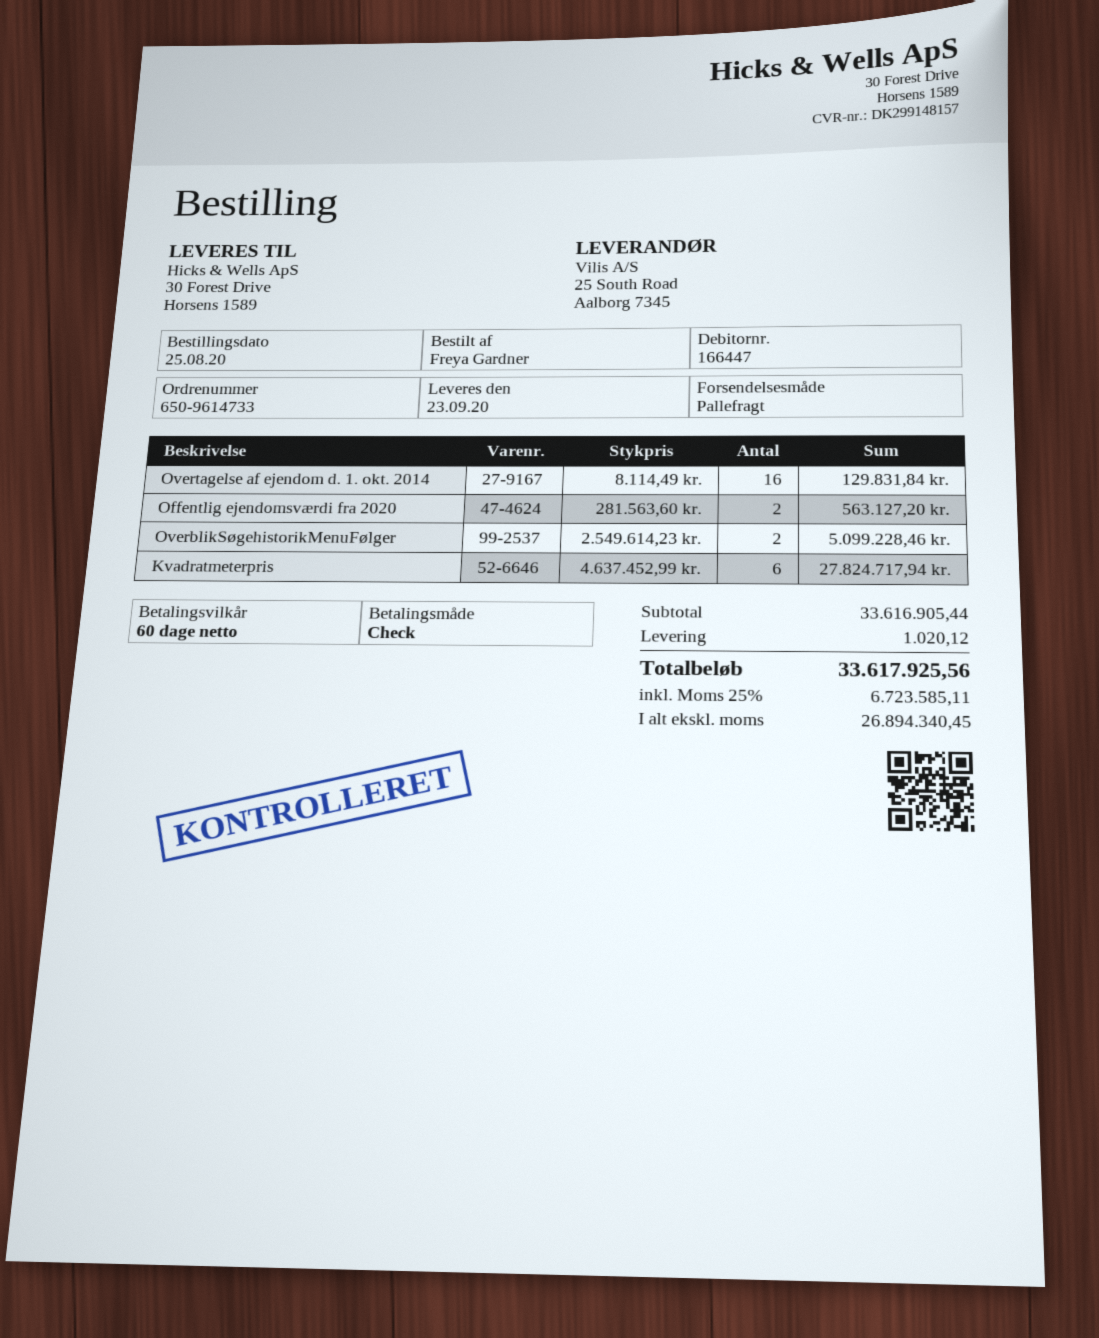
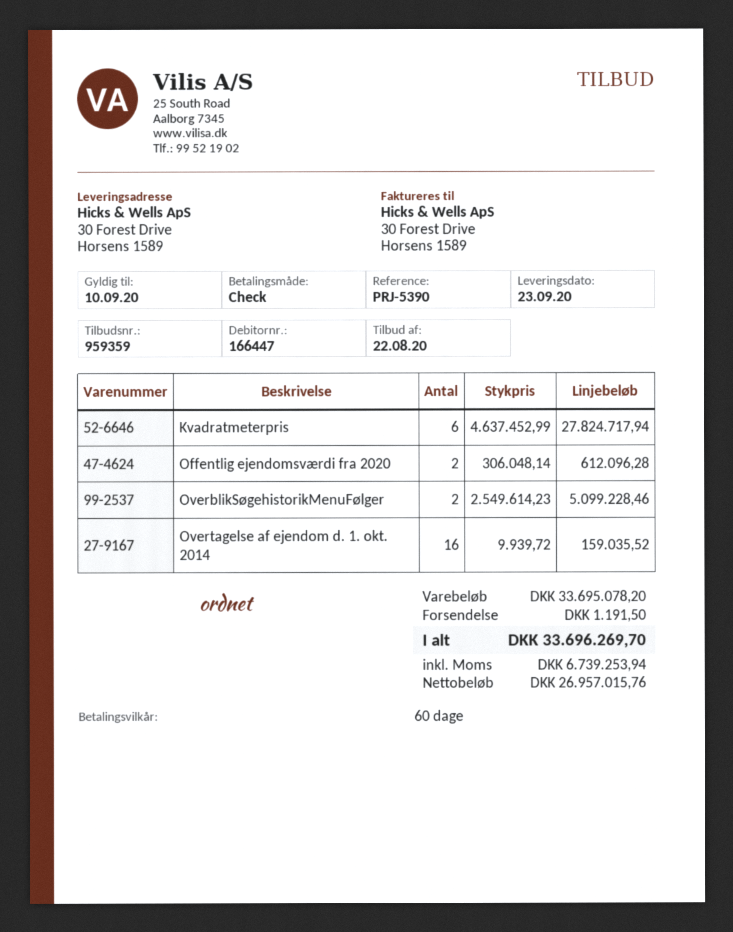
Overtagelse af ejendom d. 1. okt. 2014: 16 x 8114.49 = 129831.84 -> 16 x 9939.72 = 159035.52
Offentlig ejendomsværdi fra 2020: 2 x 281563.60 = 563127.20 -> 2 x 306048.14 = 612096.28
subtotal: 33616905.44 -> 33695078.20
shipping: 1020.12 -> 1191.50
net: 26894340.45 -> 26957015.76
tax: 6723585.11 -> 6739253.94
total: 33617925.56 -> 33696269.70

